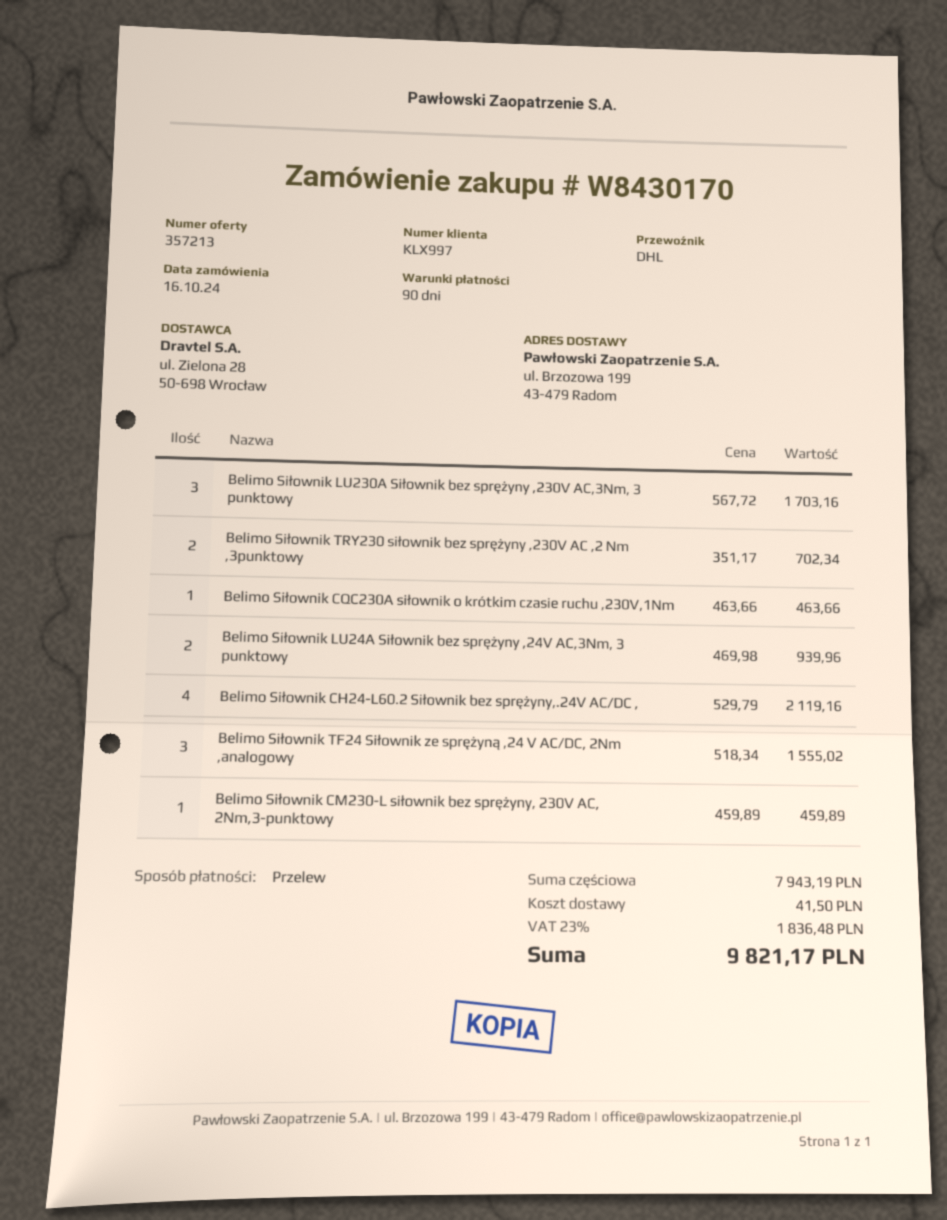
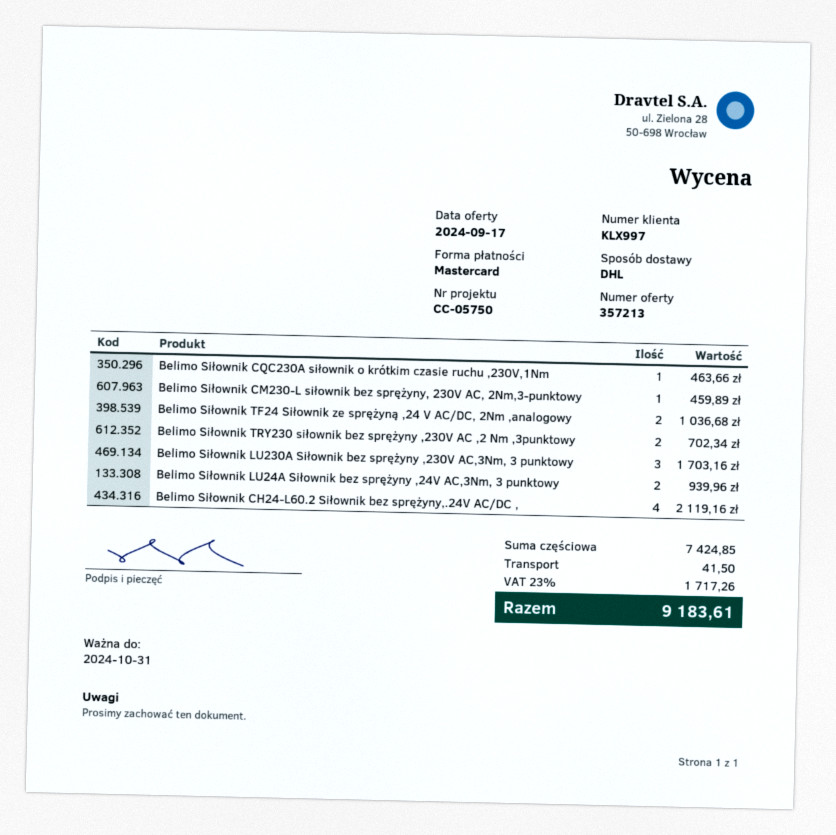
payment method: bank transfer -> Mastercard
Belimo Siłownik TF24 Siłownik ze sprężyną ,24 V AC/DC, 2Nm ,analogowy: 3 for 1555.02 -> 2 for 1036.68
subtotal: 7943.19 -> 7424.85
tax: 23% = 1836.48 -> 23% = 1717.26
total: 9821.17 -> 9183.61

